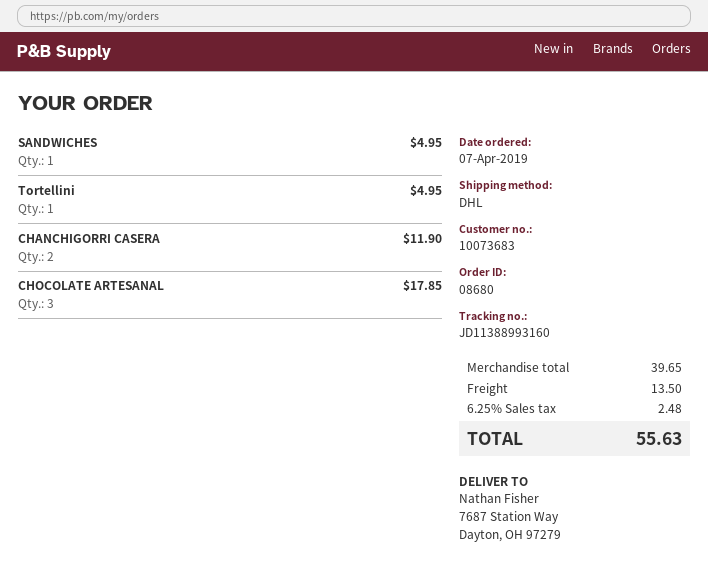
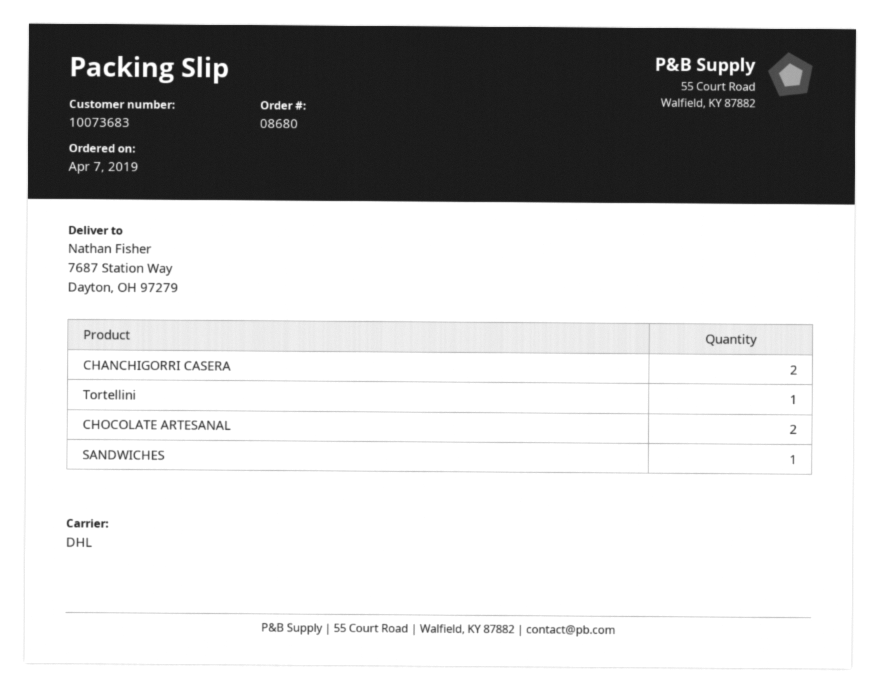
CHOCOLATE ARTESANAL: 3 -> 2

